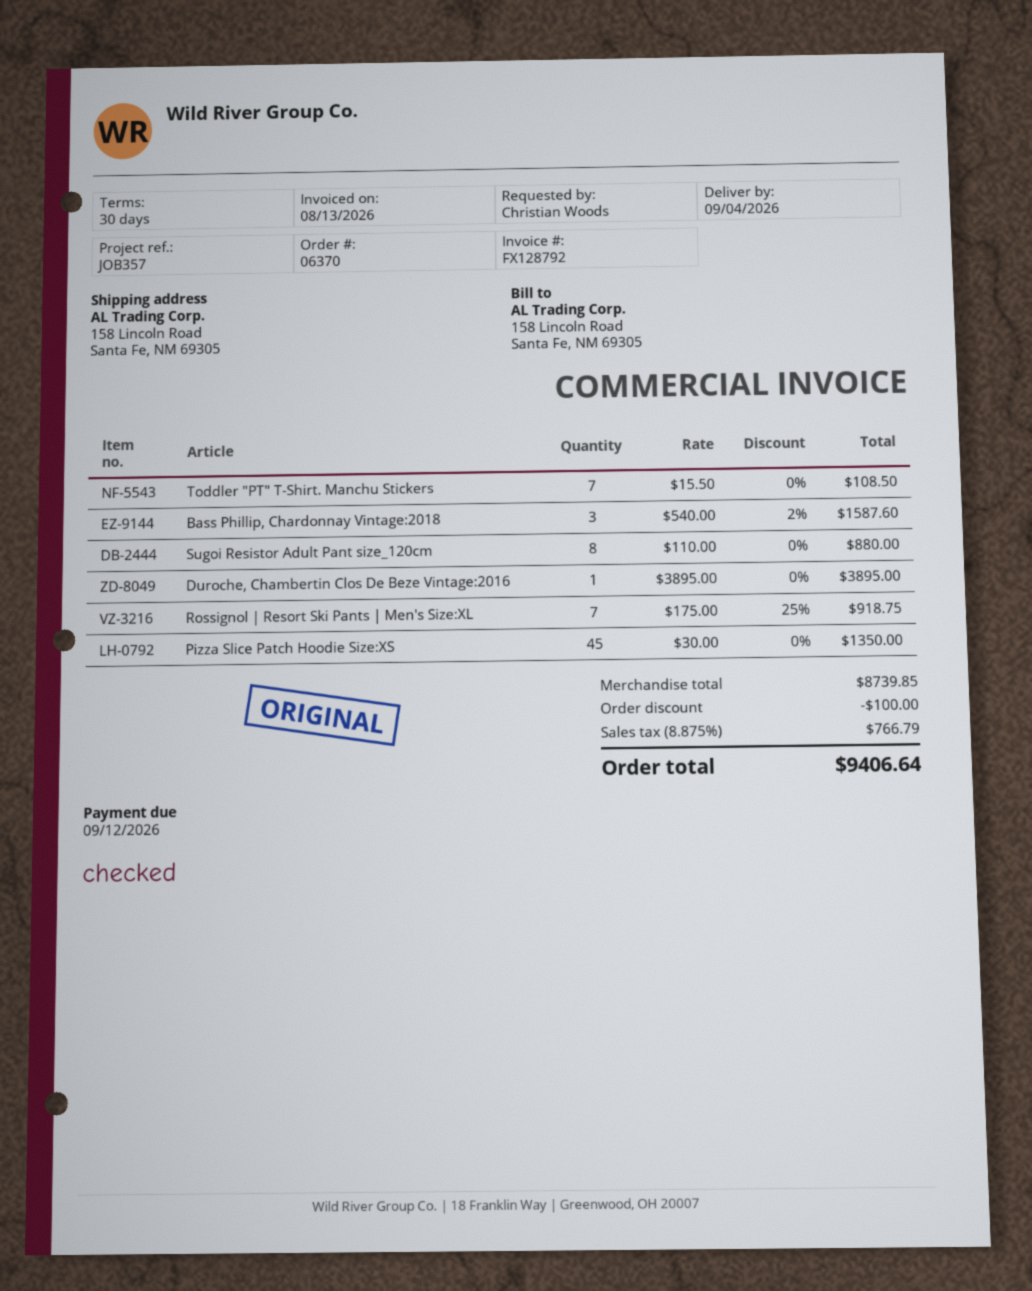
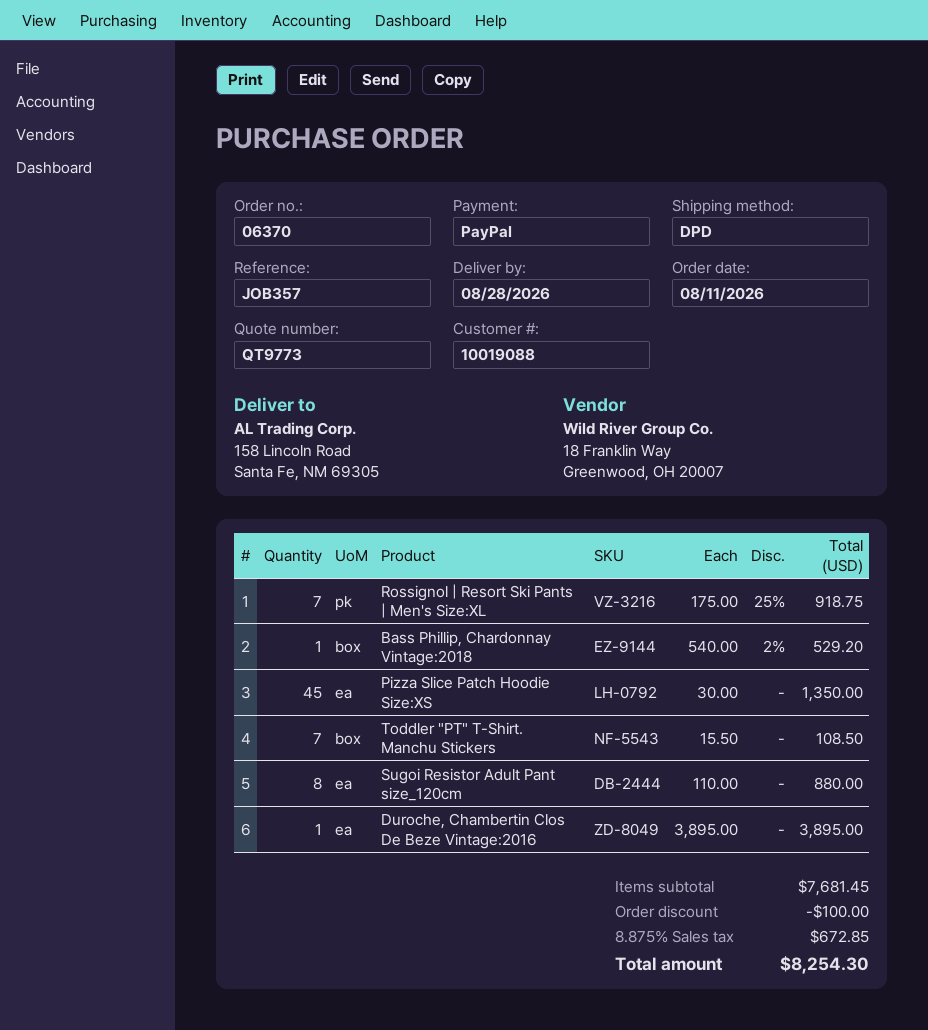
delivery date: 2026-09-04 -> 2026-08-28
Bass Phillip, Chardonnay Vintage:2018: 3 x 540.00 - 2% = 1587.60 -> 1 x 540.00 - 2% = 529.20
subtotal: 8739.85 -> 7681.45
tax: 8.875% = 766.79 -> 8.875% = 672.85
total: 9406.64 -> 8254.30

